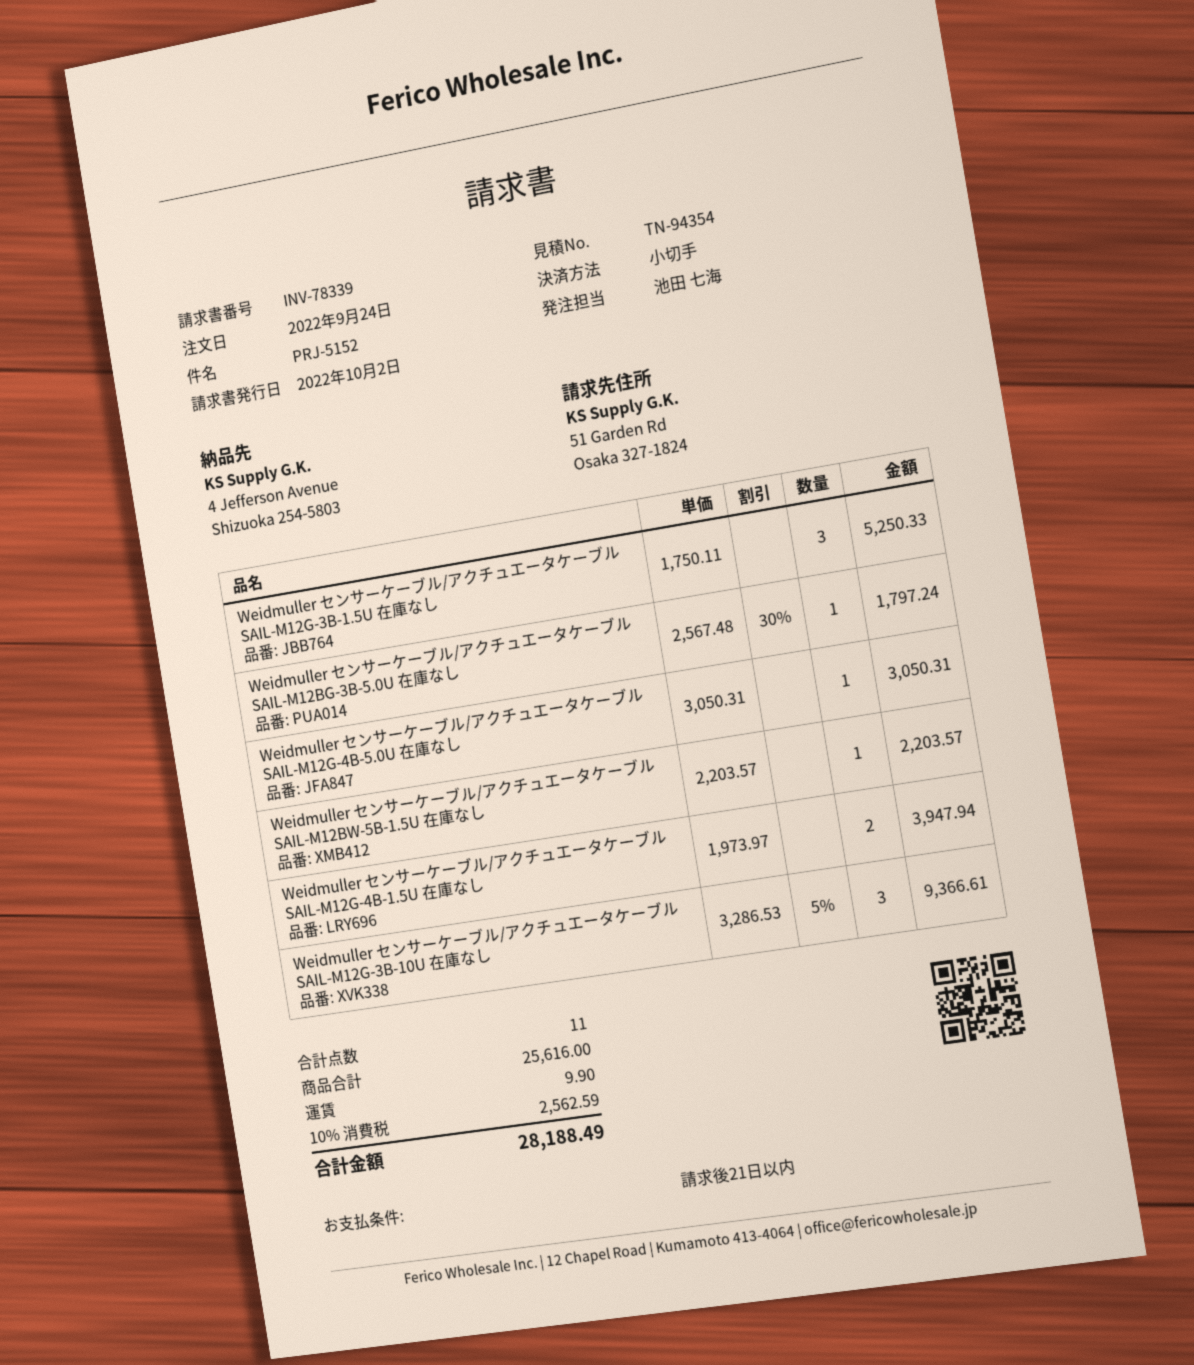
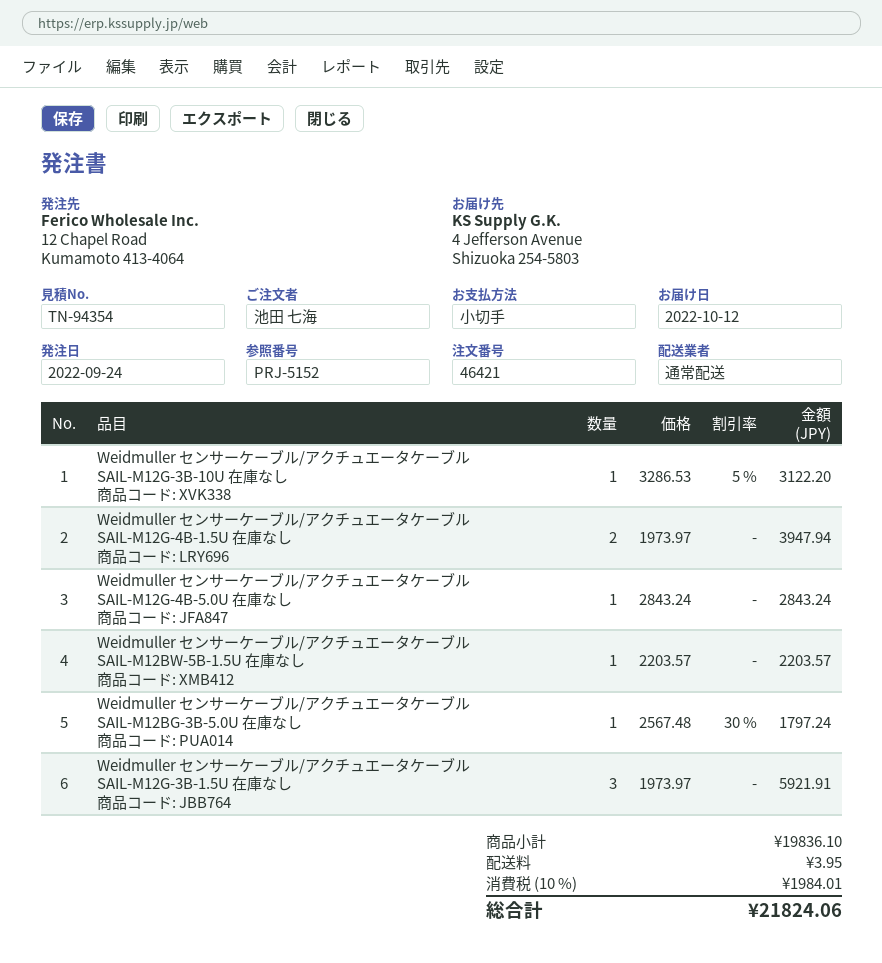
Weidmuller センサーケーブル/アクチュエータケーブル SAIL-M12G-3B-1.5U 在庫なし: 3 x 1750.11 = 5250.33 -> 3 x 1973.97 = 5921.91
Weidmuller センサーケーブル/アクチュエータケーブル SAIL-M12G-4B-5.0U 在庫なし: 1 x 3050.31 = 3050.31 -> 1 x 2843.24 = 2843.24
Weidmuller センサーケーブル/アクチュエータケーブル SAIL-M12G-3B-10U 在庫なし: 3 x 3286.53 - 5% = 9366.61 -> 1 x 3286.53 - 5% = 3122.20
subtotal: 25616.00 -> 19836.10
shipping: 9.90 -> 3.95
tax: 10% = 2562.59 -> 10% = 1984.01
total: 28188.49 -> 21824.06

